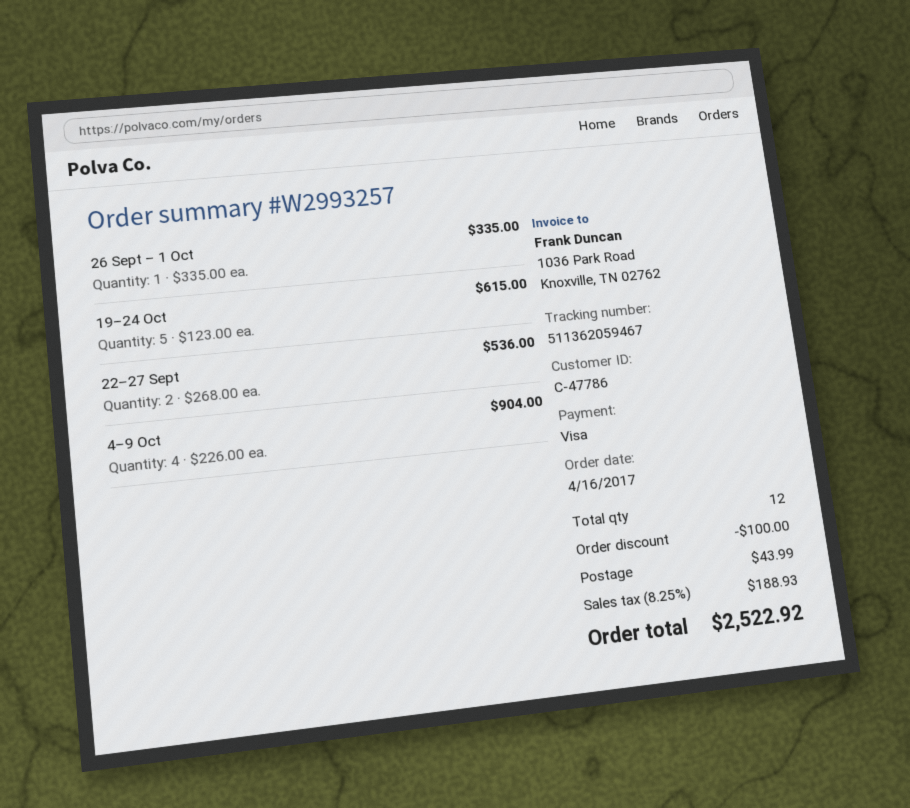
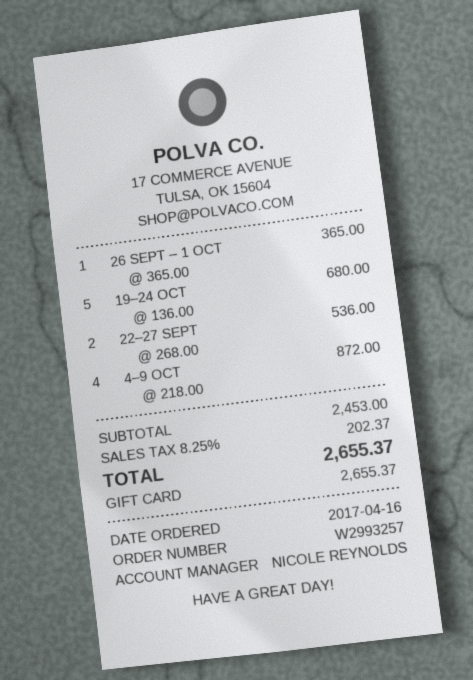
payment method: Visa -> gift card
26 Sept – 1 Oct: 1 x 335.00 = 335.00 -> 1 x 365.00 = 365.00
19–24 Oct: 5 x 123.00 = 615.00 -> 5 x 136.00 = 680.00
4–9 Oct: 4 x 226.00 = 904.00 -> 4 x 218.00 = 872.00
discount: 100.00 -> none
shipping: 43.99 -> none
tax: 8.25% = 188.93 -> 8.25% = 202.37
total: 2522.92 -> 2655.37

